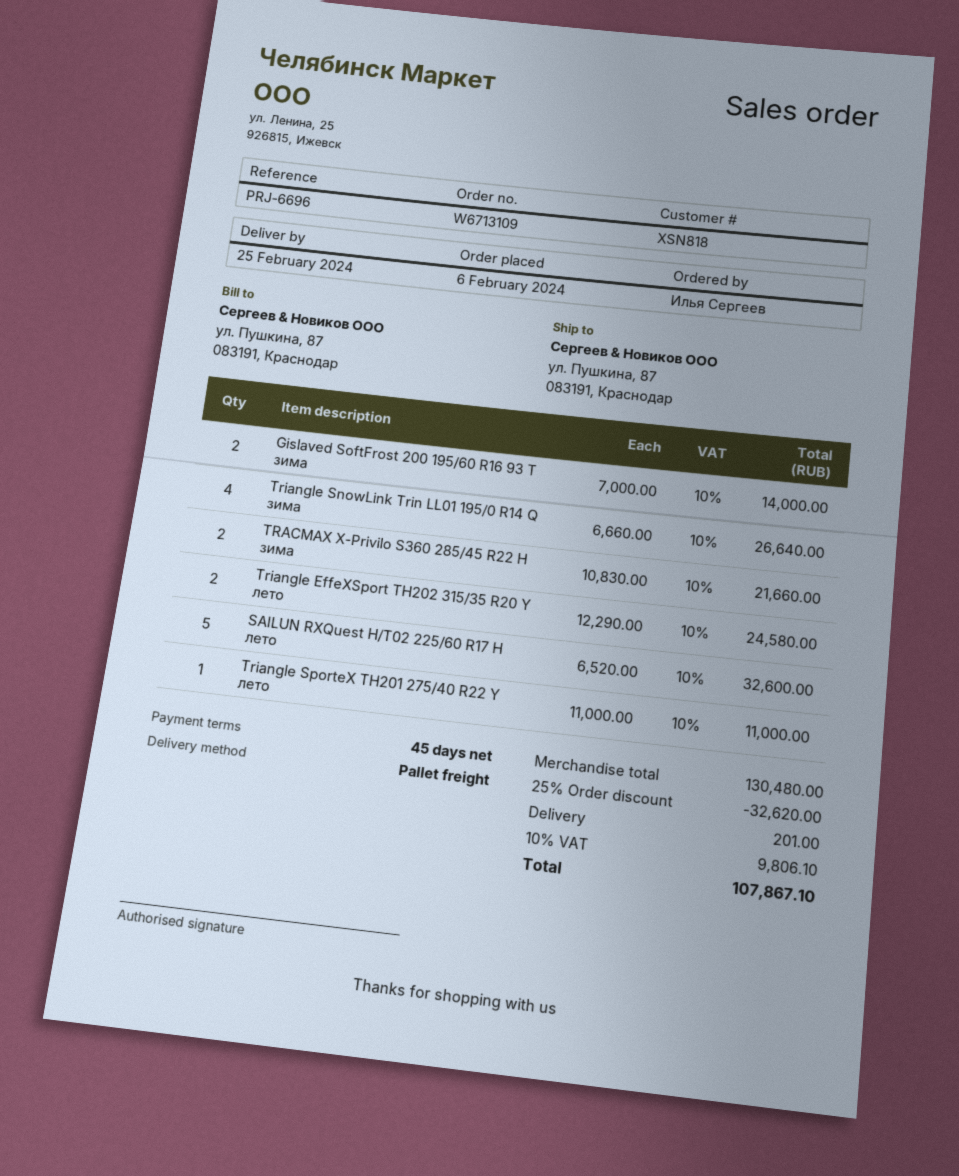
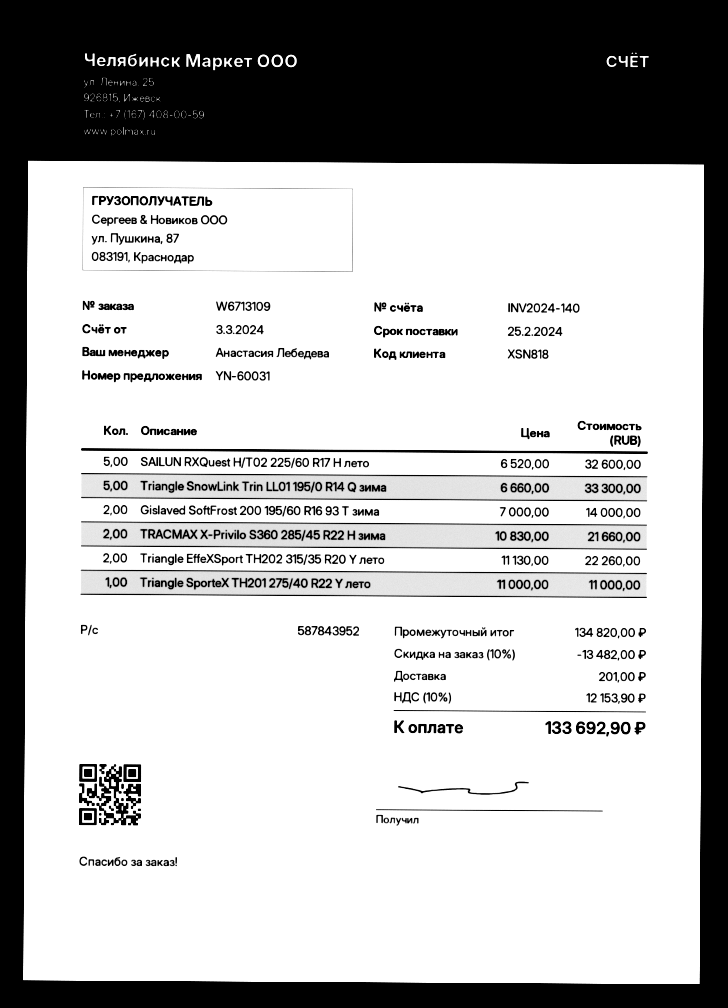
Triangle SnowLink Trin LL01 195/0 R14 Q зима: 4 x 6660.00 = 26640.00 -> 5 x 6660.00 = 33300.00
Triangle EffeXSport TH202 315/35 R20 Y лето: 2 x 12290.00 = 24580.00 -> 2 x 11130.00 = 22260.00
subtotal: 130480.00 -> 134820.00
discount: 25% = 32620.00 -> 10% = 13482.00
tax: 10% = 9806.10 -> 10% = 12153.90
total: 107867.10 -> 133692.90

